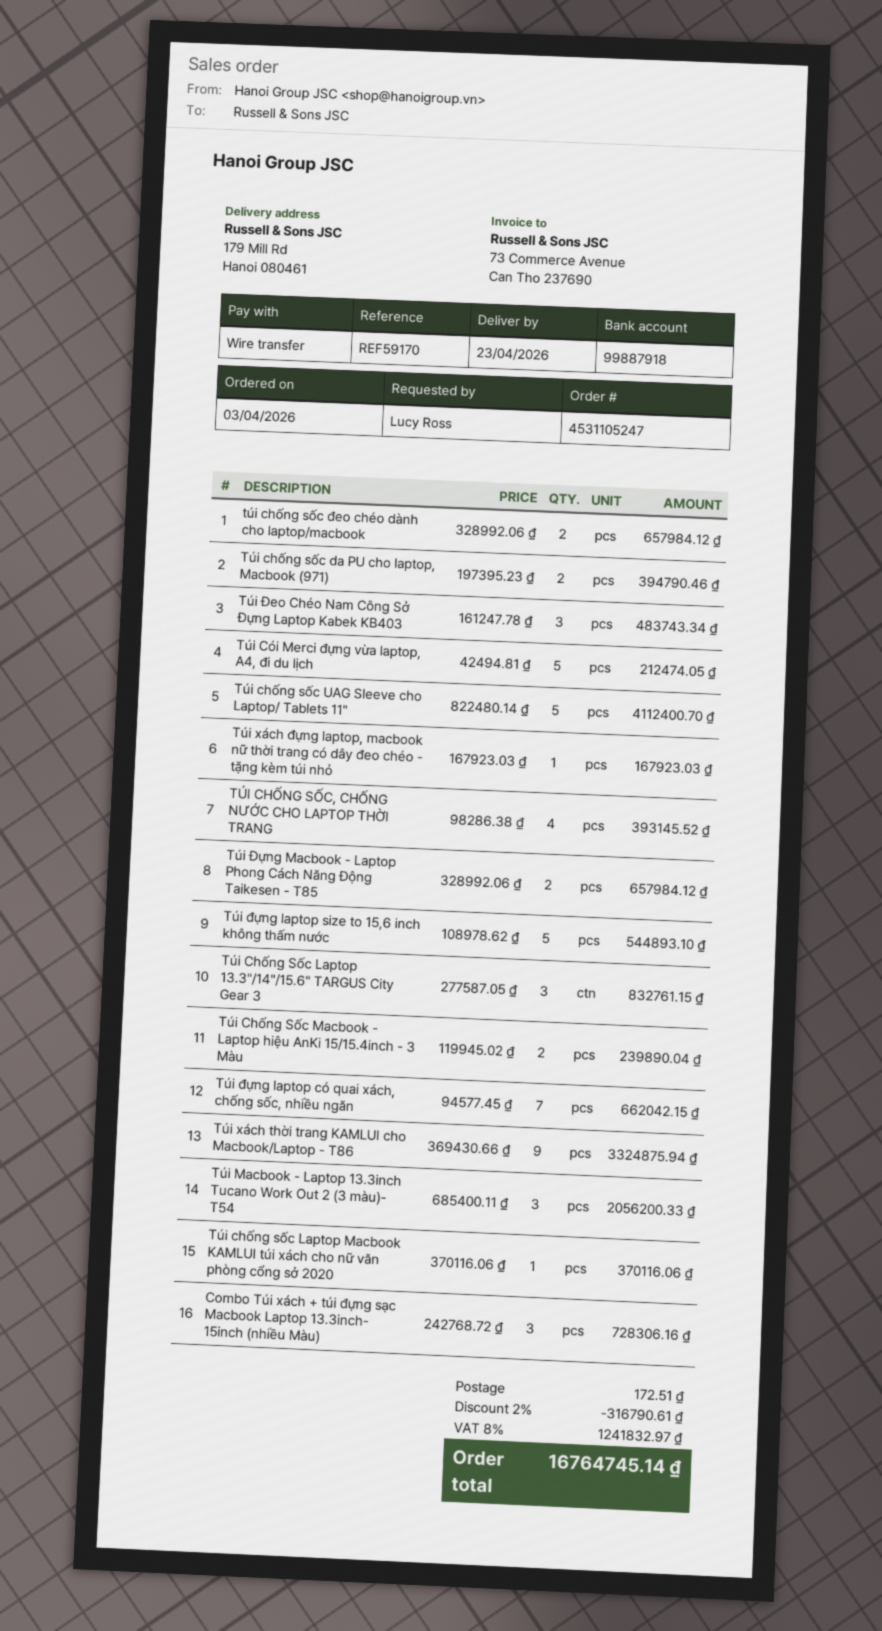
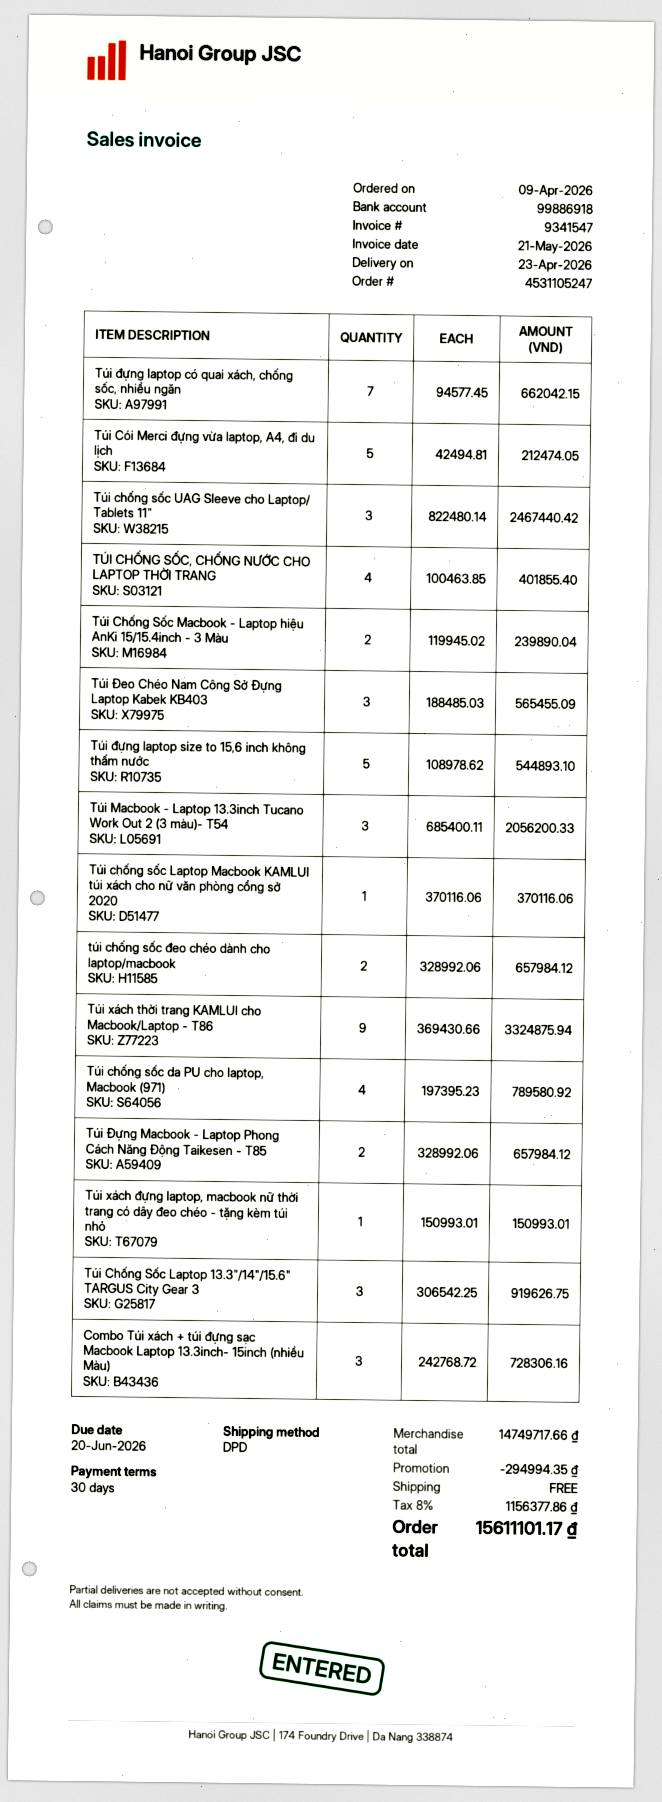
order date: 2026-04-03 -> 2026-04-09
bank account: 99887918 -> 99886918
Túi chống sốc da PU cho laptop, Macbook (971): 2 x 197395.23 = 394790.46 -> 4 x 197395.23 = 789580.92
Túi Đeo Chéo Nam Công Sở Đựng Laptop Kabek KB403: 3 x 161247.78 = 483743.34 -> 3 x 188485.03 = 565455.09
Túi chống sốc UAG Sleeve cho Laptop/ Tablets 11": 5 x 822480.14 = 4112400.70 -> 3 x 822480.14 = 2467440.42
Túi xách đựng laptop, macbook nữ thời trang có dây đeo chéo - tặng kèm túi nhỏ: 1 x 167923.03 = 167923.03 -> 1 x 150993.01 = 150993.01
TÚI CHỐNG SỐC, CHỐNG NƯỚC CHO LAPTOP THỜI TRANG: 4 x 98286.38 = 393145.52 -> 4 x 100463.85 = 401855.40
Túi Chống Sốc Laptop 13.3"/14"/15.6" TARGUS City Gear 3: 3 x 277587.05 = 832761.15 -> 3 x 306542.25 = 919626.75
discount: 316790.61 -> 294994.35
shipping: 172.51 -> 0.00
tax: 8% = 1241832.97 -> 8% = 1156377.86
total: 16764745.14 -> 15611101.17

